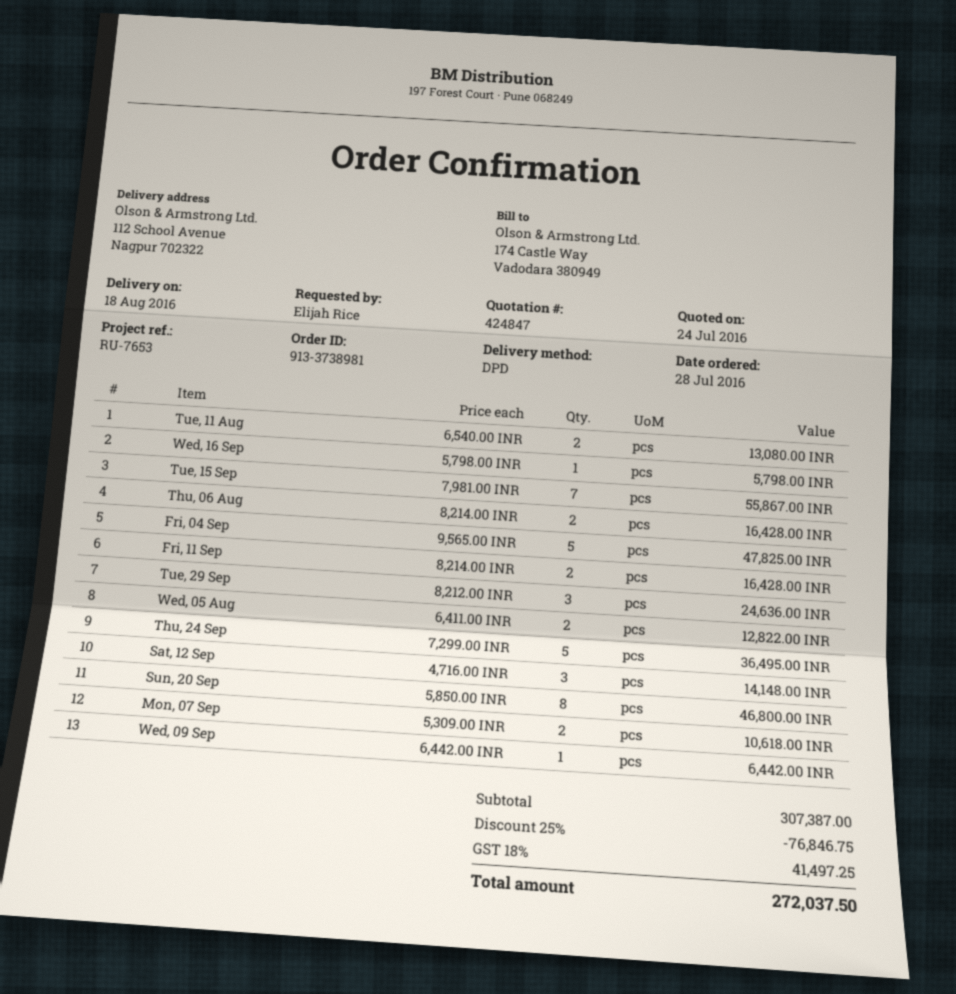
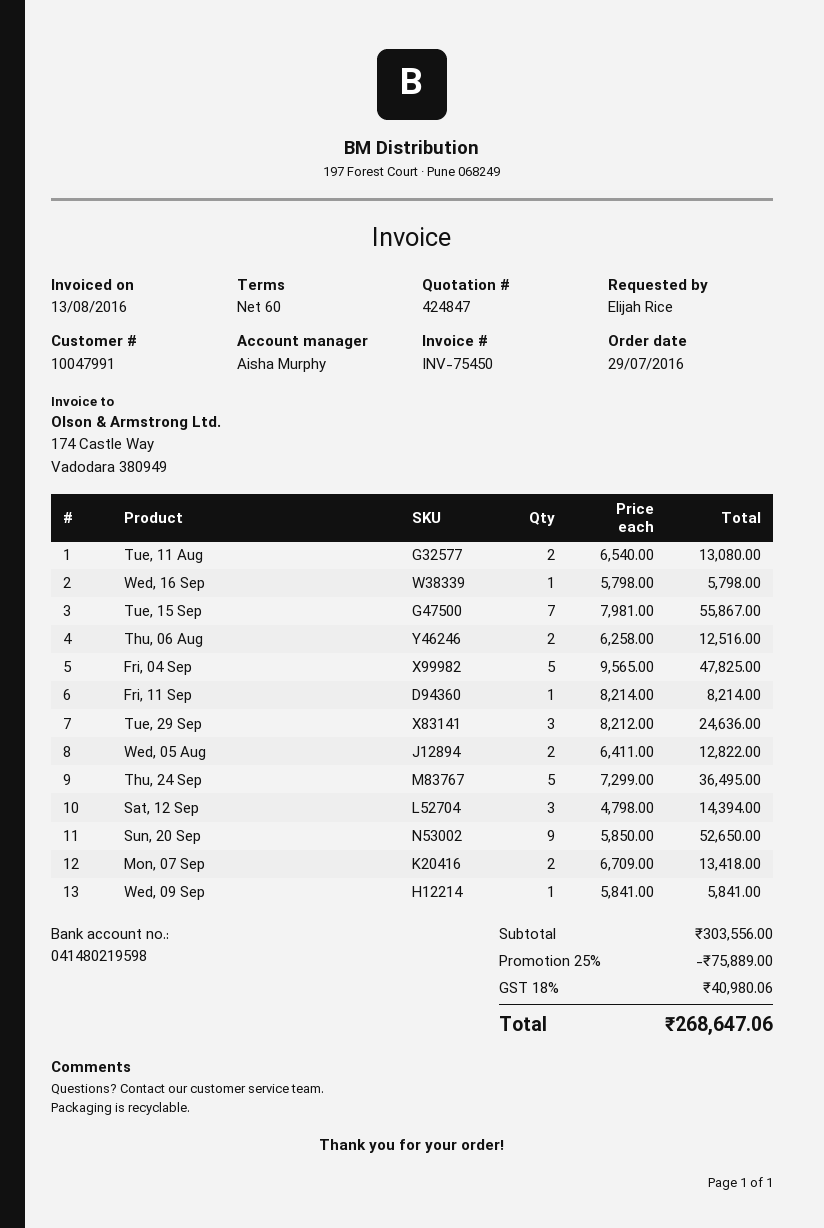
order date: 2016-07-28 -> 2016-07-29
Thu, 06 Aug: 2 x 8214.00 = 16428.00 -> 2 x 6258.00 = 12516.00
Fri, 11 Sep: 2 x 8214.00 = 16428.00 -> 1 x 8214.00 = 8214.00
Sat, 12 Sep: 3 x 4716.00 = 14148.00 -> 3 x 4798.00 = 14394.00
Sun, 20 Sep: 8 x 5850.00 = 46800.00 -> 9 x 5850.00 = 52650.00
Mon, 07 Sep: 2 x 5309.00 = 10618.00 -> 2 x 6709.00 = 13418.00
Wed, 09 Sep: 1 x 6442.00 = 6442.00 -> 1 x 5841.00 = 5841.00
subtotal: 307387.00 -> 303556.00
discount: 25% = 76846.75 -> 25% = 75889.00
tax: 18% = 41497.25 -> 18% = 40980.06
total: 272037.50 -> 268647.06

